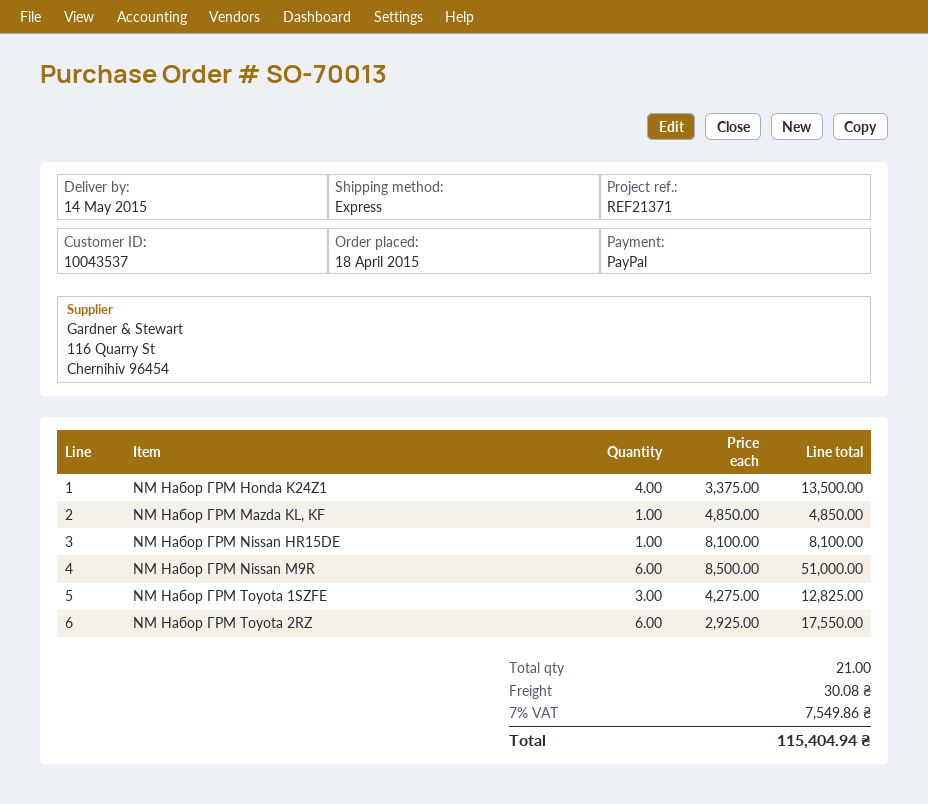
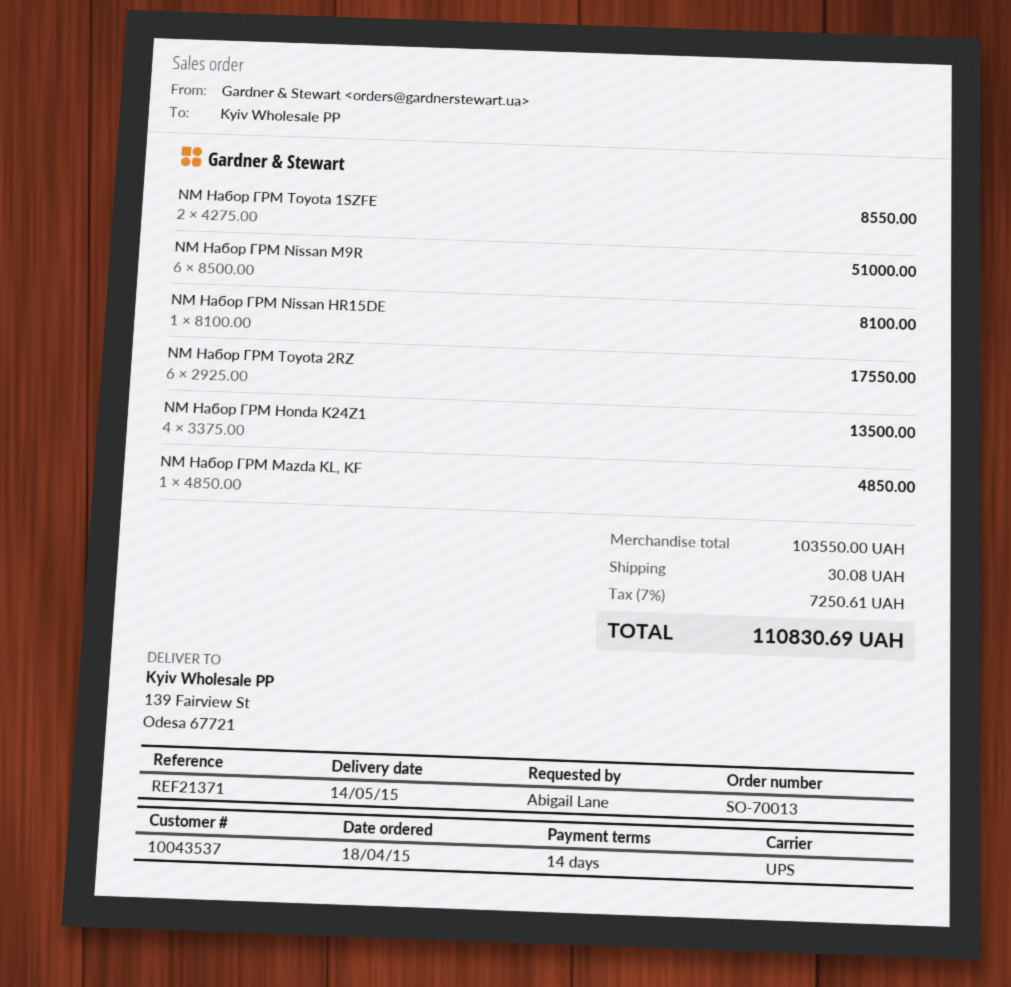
shipping method: express -> UPS
NM Набор ГРМ Toyota 1SZFE: 3 x 4275.00 = 12825.00 -> 2 x 4275.00 = 8550.00
tax: 7% = 7549.86 -> 7% = 7250.61
total: 115404.94 -> 110830.69

